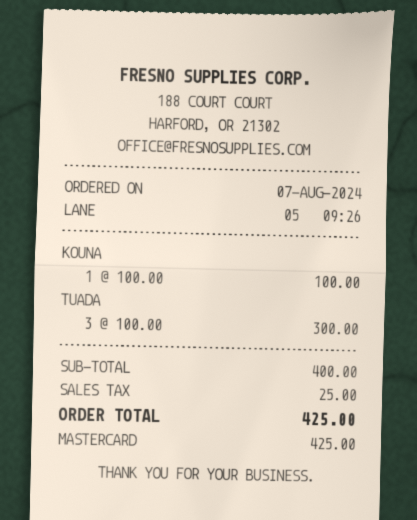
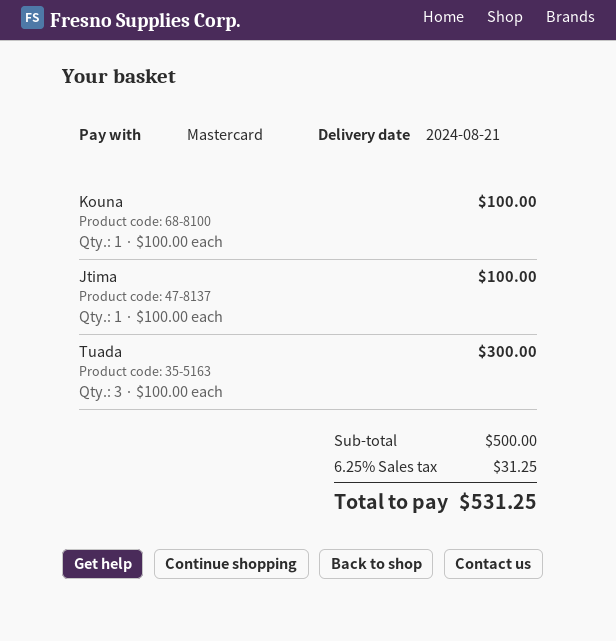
Jtima: none -> 1 x 100.00 = 100.00
subtotal: 400.00 -> 500.00
tax: 25.00 -> 31.25
total: 425.00 -> 531.25

